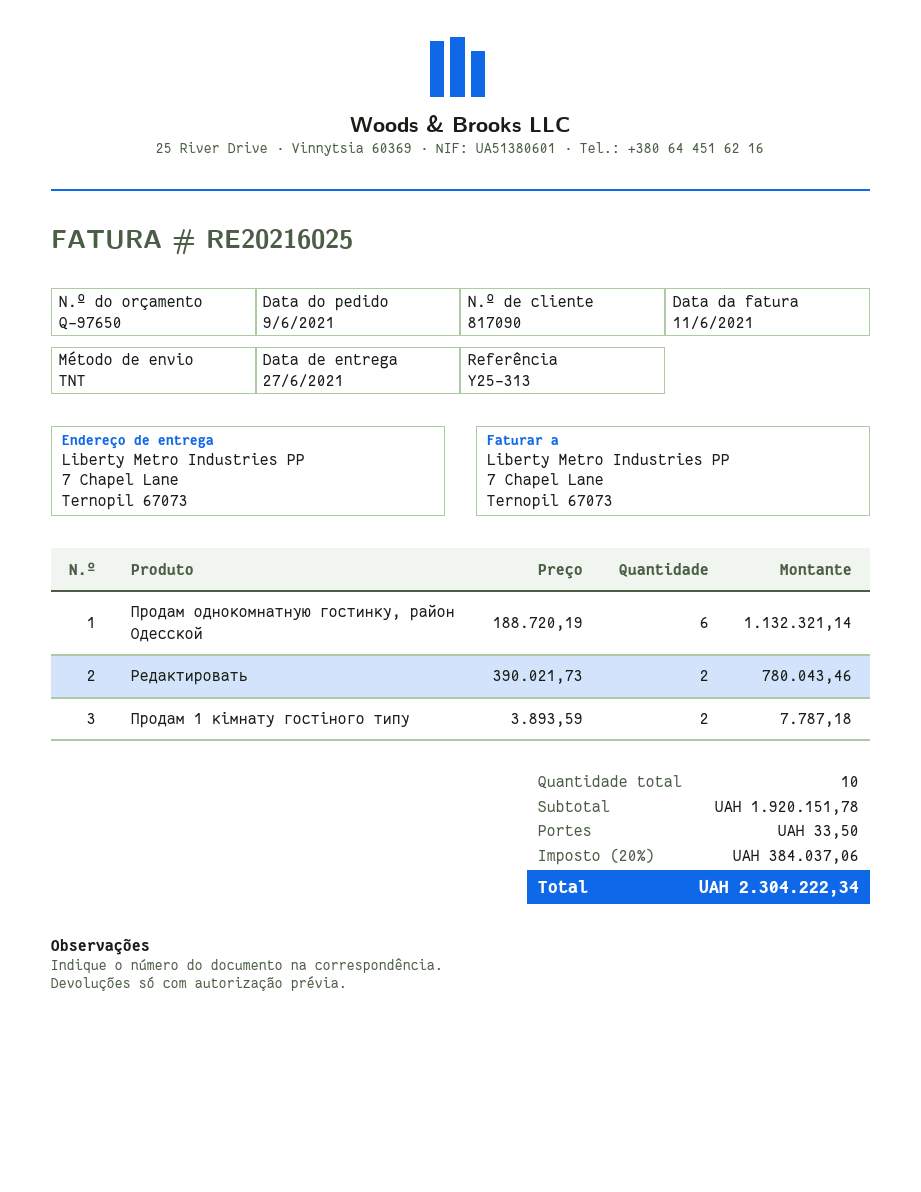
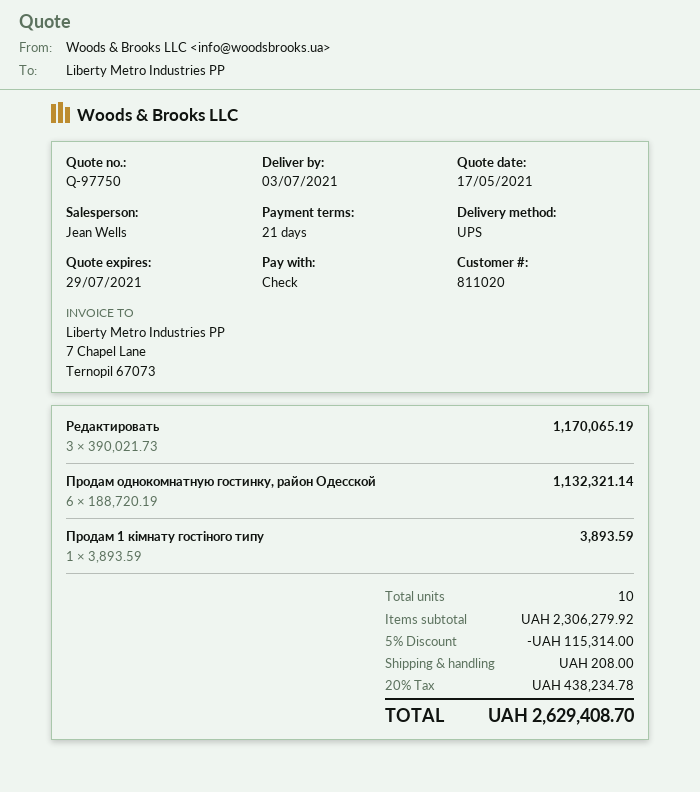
quote number: Q-97650 -> Q-97750
delivery date: 2021-06-27 -> 2021-07-03
customer number: 817090 -> 811020
shipping method: TNT -> UPS
Редактировать: 2 x 390021.73 = 780043.46 -> 3 x 390021.73 = 1170065.19
Продам 1 кімнату гостіного типу: 2 x 3893.59 = 7787.18 -> 1 x 3893.59 = 3893.59
subtotal: 1920151.78 -> 2306279.92
discount: none -> 5% = 115314.00
shipping: 33.50 -> 208.00
tax: 20% = 384037.06 -> 20% = 438234.78
total: 2304222.34 -> 2629408.70

